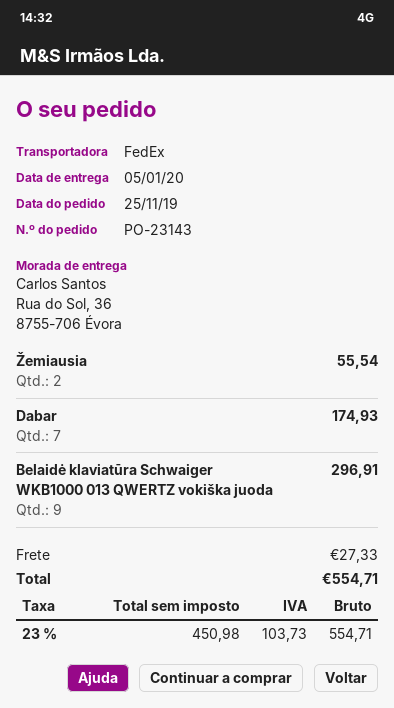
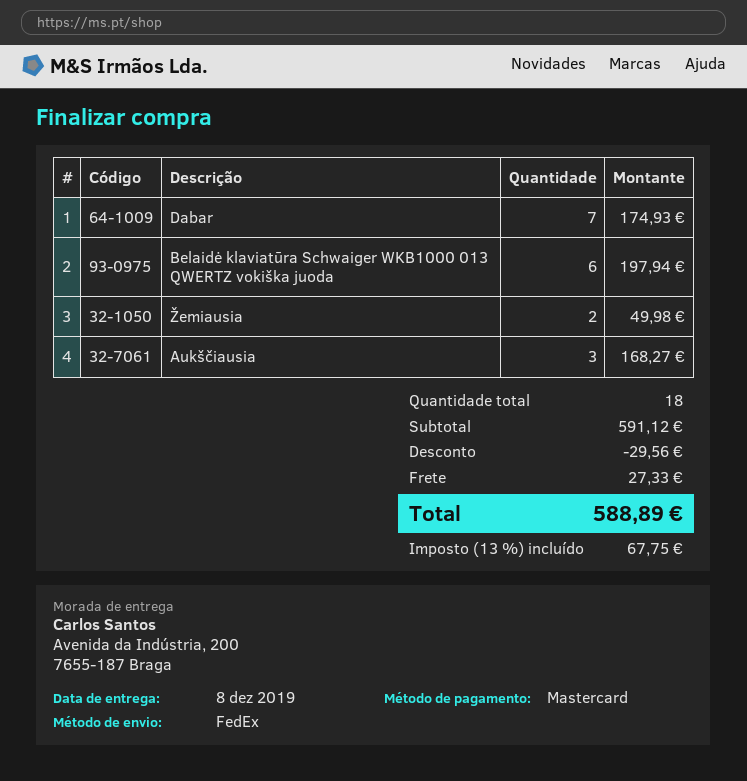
delivery date: 2020-01-05 -> 2019-12-08
ship to: Rua do Sol, 36, 8755-706 Évora -> Avenida da Indústria, 200, 7655-187 Braga
Žemiausia: 2 for 55.54 -> 2 for 49.98
Belaidė klaviatūra Schwaiger WKB1000 013 QWERTZ vokiška juoda: 9 for 296.91 -> 6 for 197.94
Aukščiausia: none -> 3 for 168.27
discount: none -> 29.56
tax: 23% = 103.73 -> 13% = 67.75
total: 554.71 -> 588.89

